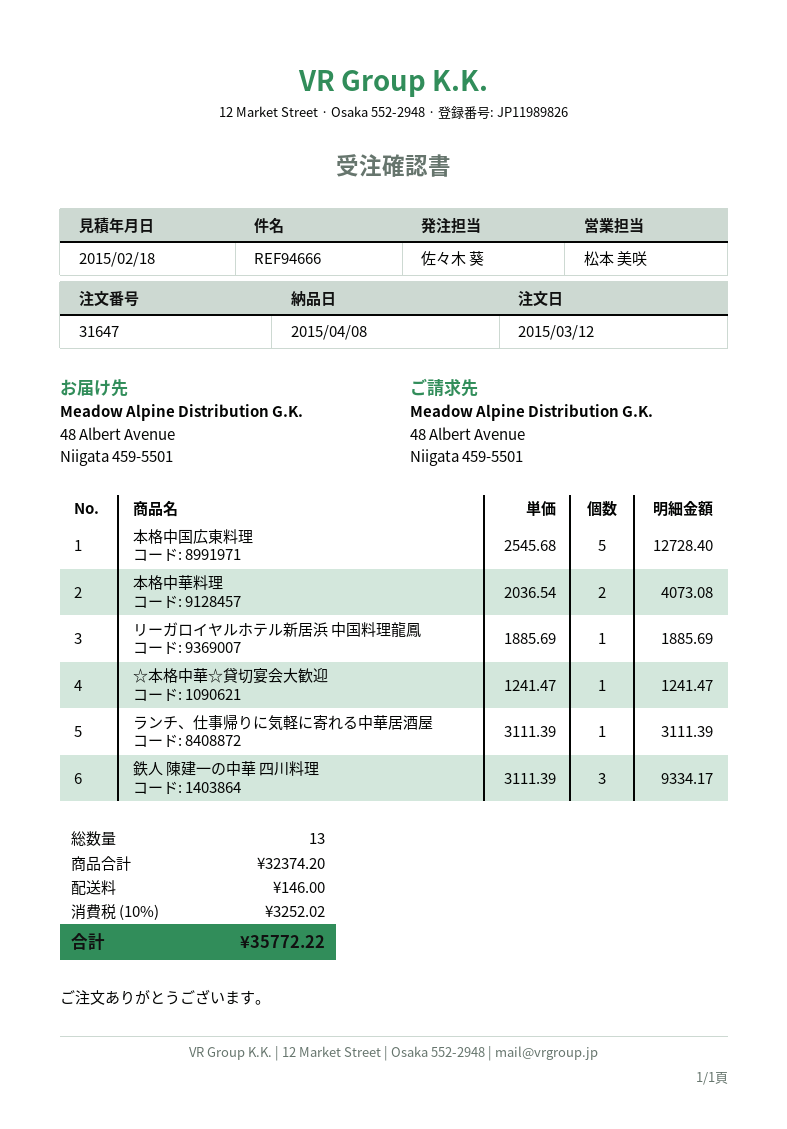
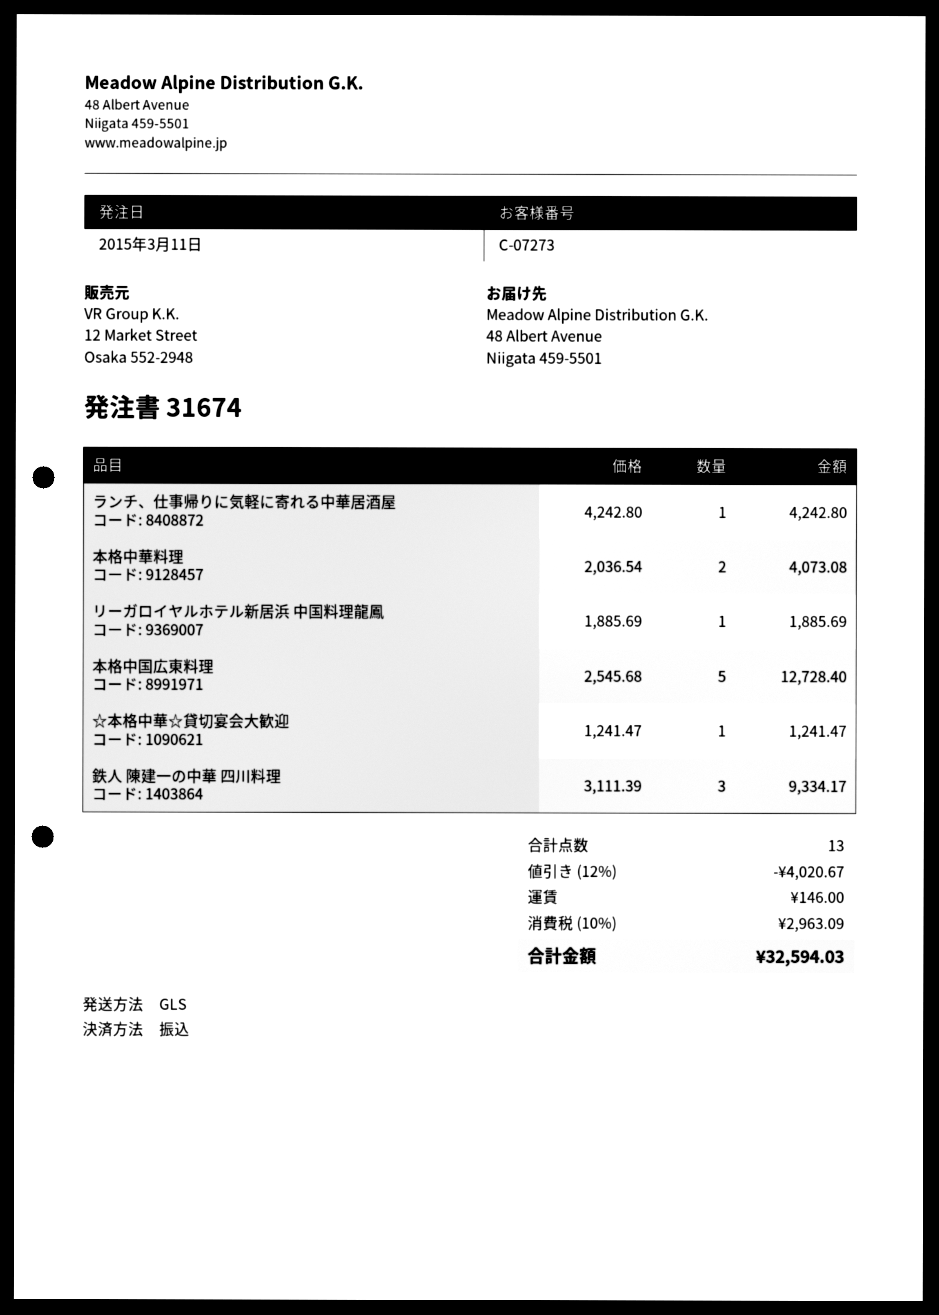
order number: 31647 -> 31674
order date: 2015-03-12 -> 2015-03-11
ランチ、仕事帰りに気軽に寄れる中華居酒屋: 1 x 3111.39 = 3111.39 -> 1 x 4242.80 = 4242.80
discount: none -> 12% = 4020.67
tax: 10% = 3252.02 -> 10% = 2963.09
total: 35772.22 -> 32594.03

